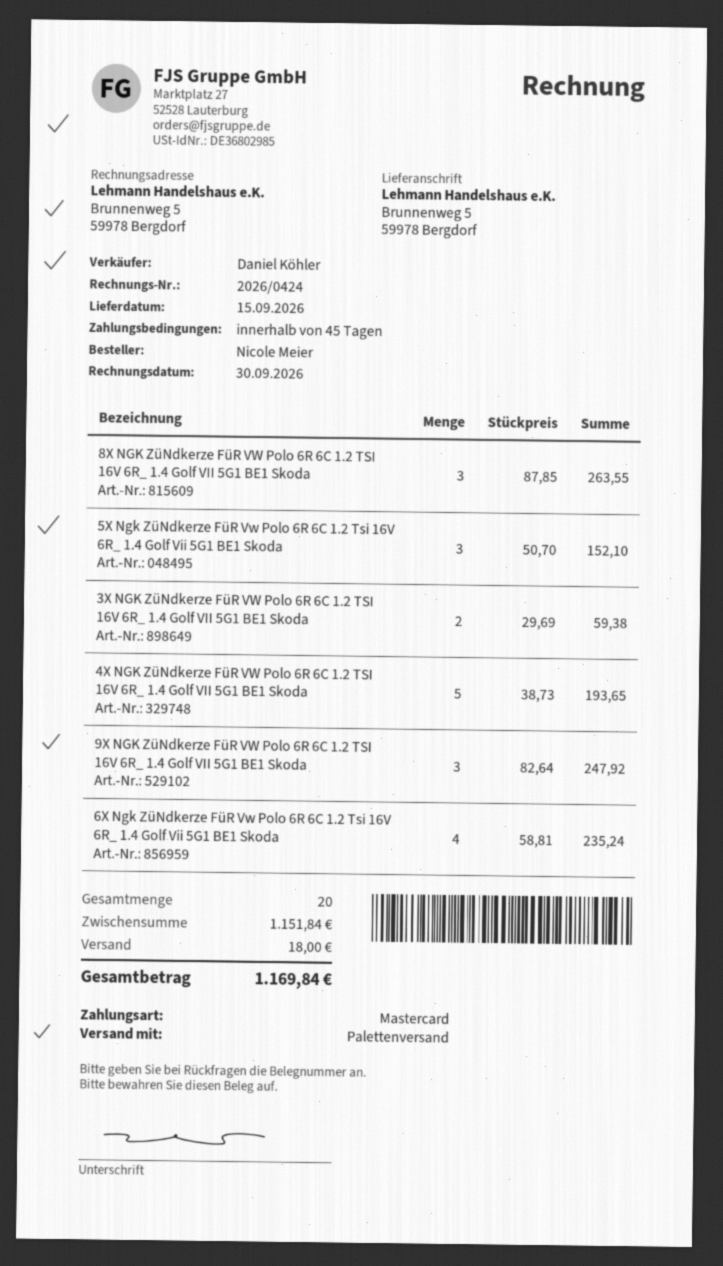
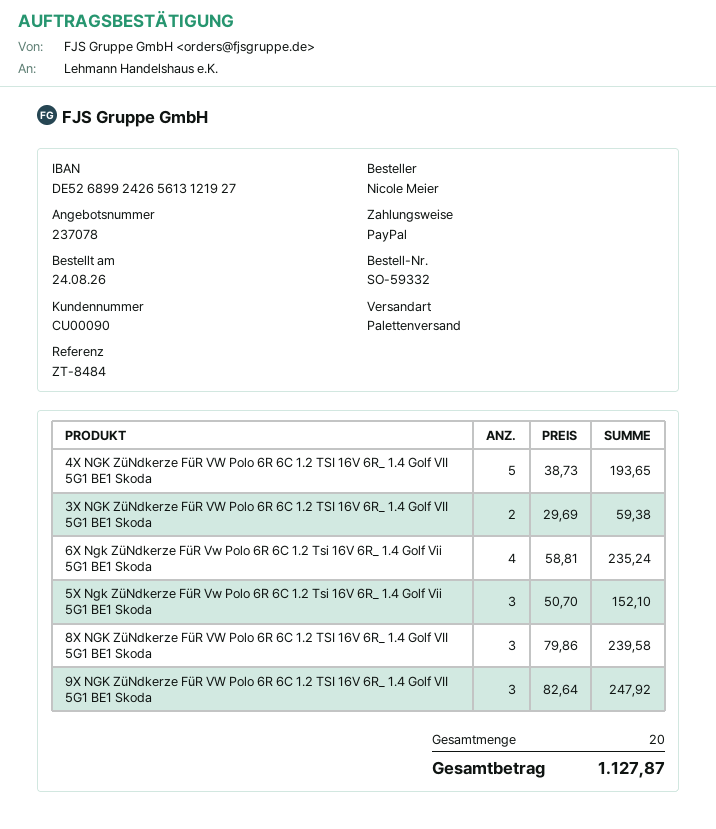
payment method: Mastercard -> PayPal
8X NGK ZüNdkerze FüR VW Polo 6R 6C 1.2 TSI 16V 6R_ 1.4 Golf VII 5G1 BE1 Skoda: 3 x 87.85 = 263.55 -> 3 x 79.86 = 239.58
shipping: 18.00 -> none
total: 1169.84 -> 1127.87

